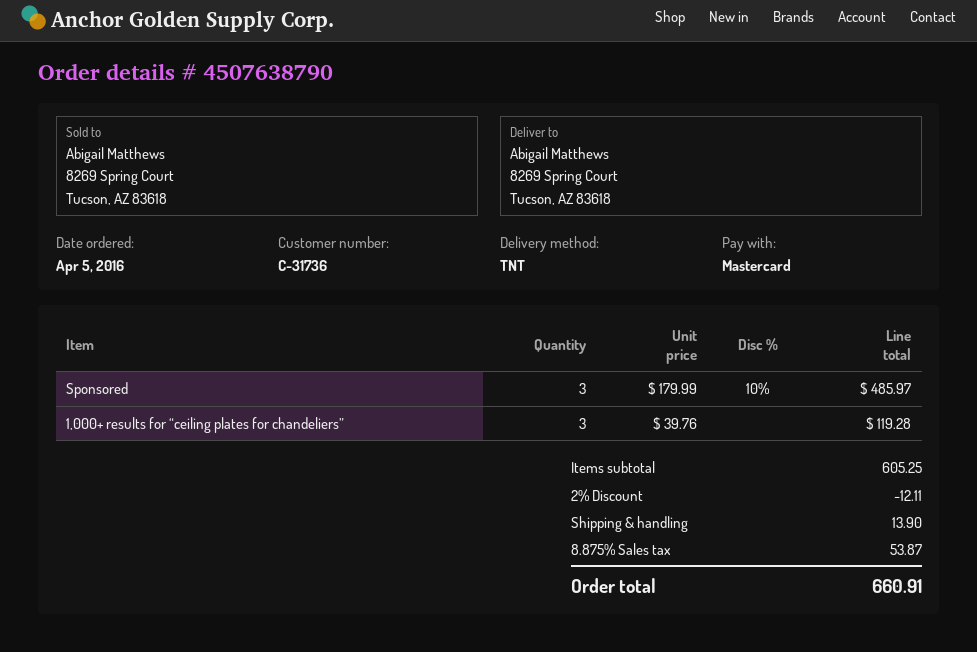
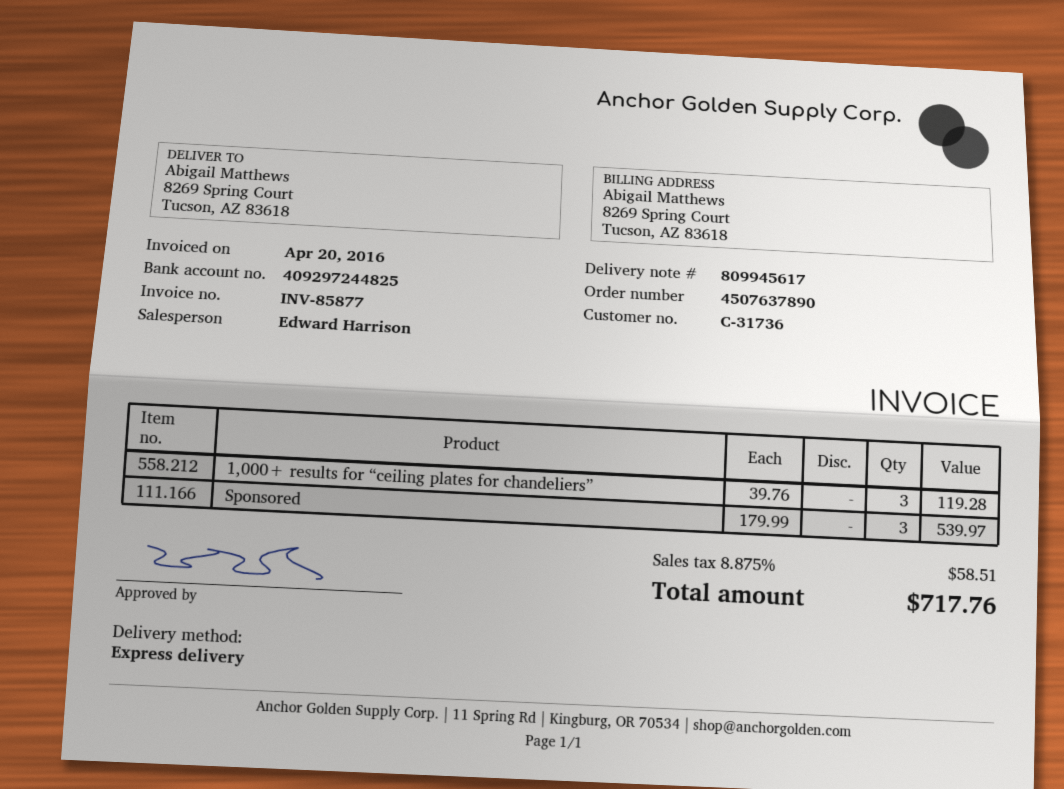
order number: 4507638790 -> 4507637890
shipping method: TNT -> express
Sponsored: 3 x 179.99 - 10% = 485.97 -> 3 x 179.99 = 539.97
discount: 2% = 12.11 -> none
shipping: 13.90 -> none
tax: 8.875% = 53.87 -> 8.875% = 58.51
total: 660.91 -> 717.76

